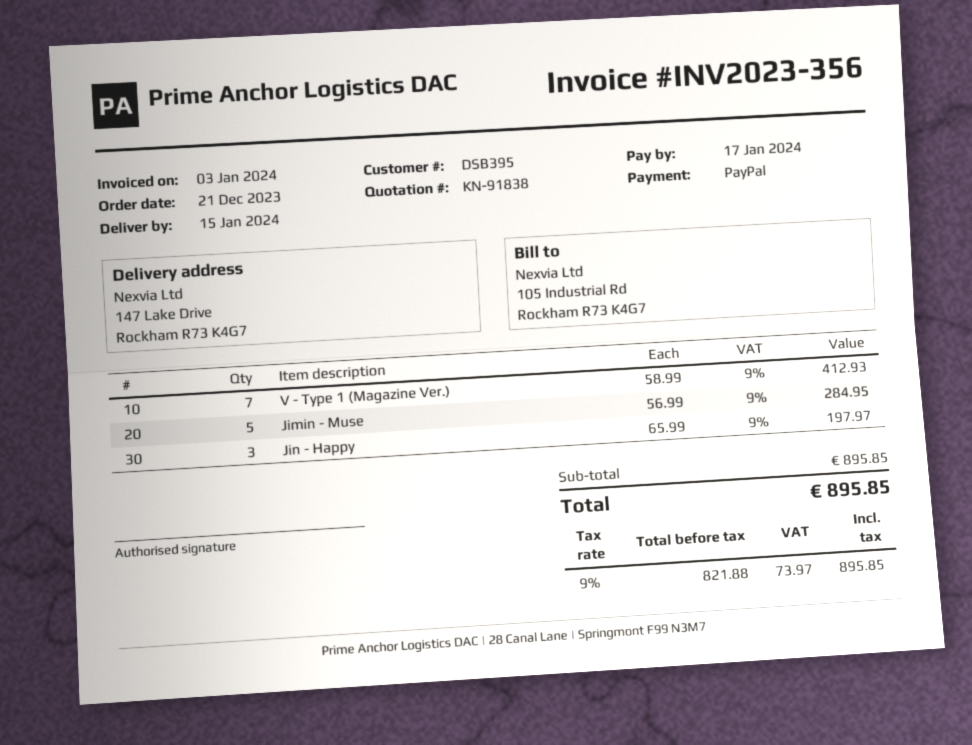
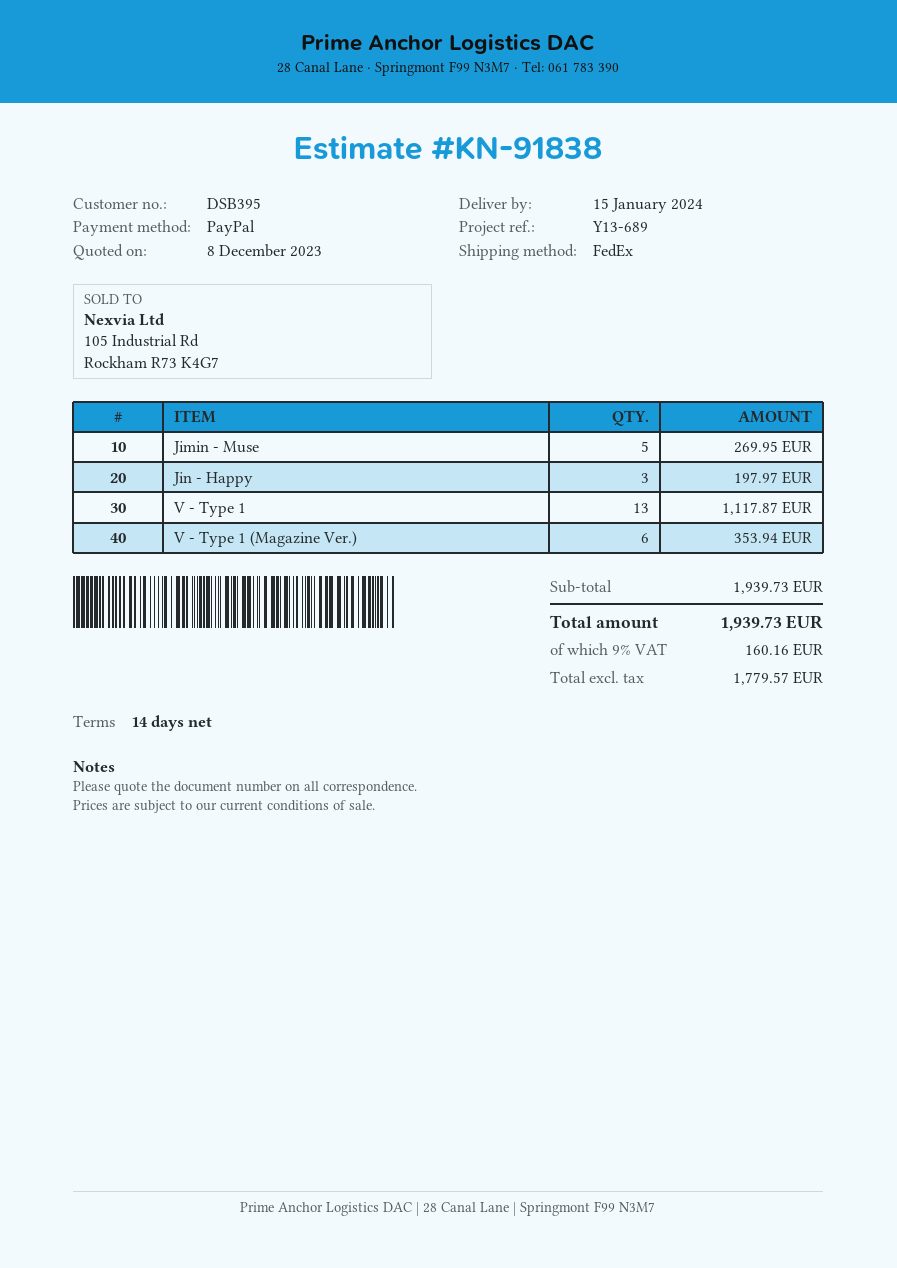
V - Type 1 (Magazine Ver.): 7 for 412.93 -> 6 for 353.94
Jimin - Muse: 5 for 284.95 -> 5 for 269.95
V - Type 1: none -> 13 for 1117.87
subtotal: 895.85 -> 1939.73
net: 821.88 -> 1779.57
tax: 9% = 73.97 -> 9% = 160.16
total: 895.85 -> 1939.73

